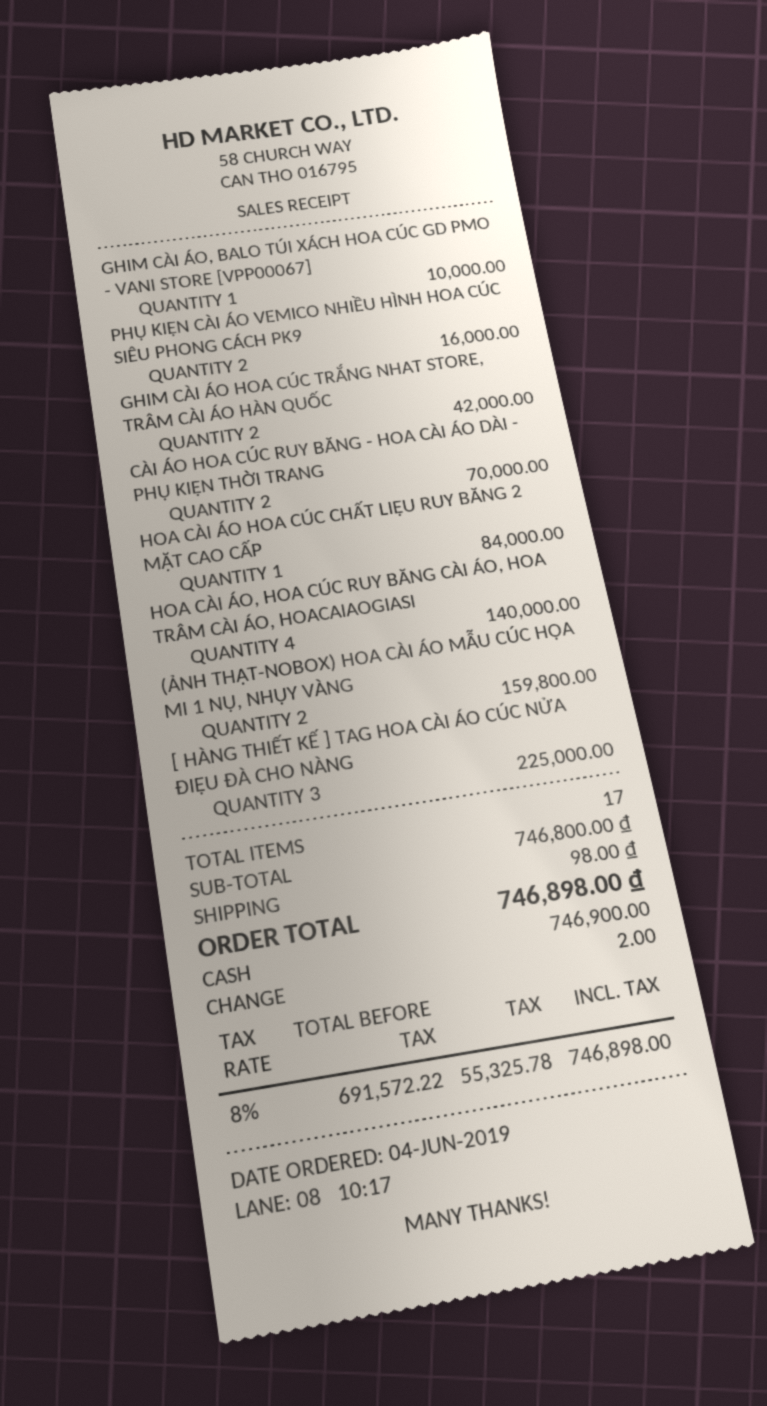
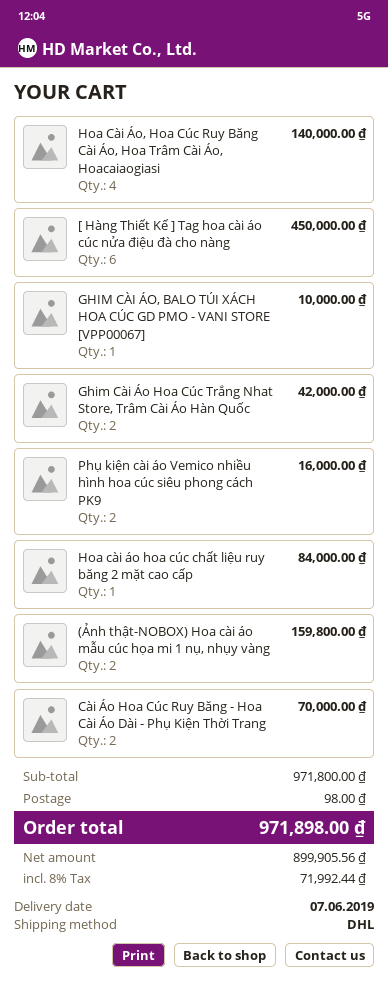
[ HÀNG THIẾT KẾ ] TAG HOA CÀI ÁO CÚC NỬA ĐIỆU ĐÀ CHO NÀNG: 3 for 225000.00 -> 6 for 450000.00
subtotal: 746800.00 -> 971800.00
net: 691572.22 -> 899905.56
tax: 8% = 55325.78 -> 8% = 71992.44
total: 746898.00 -> 971898.00

